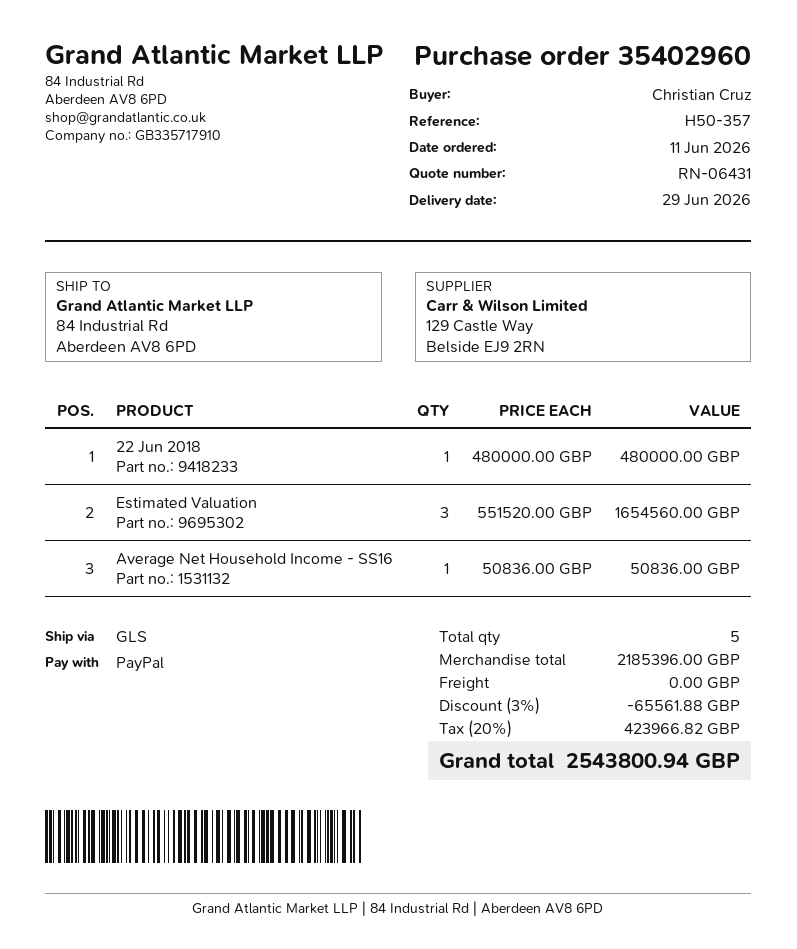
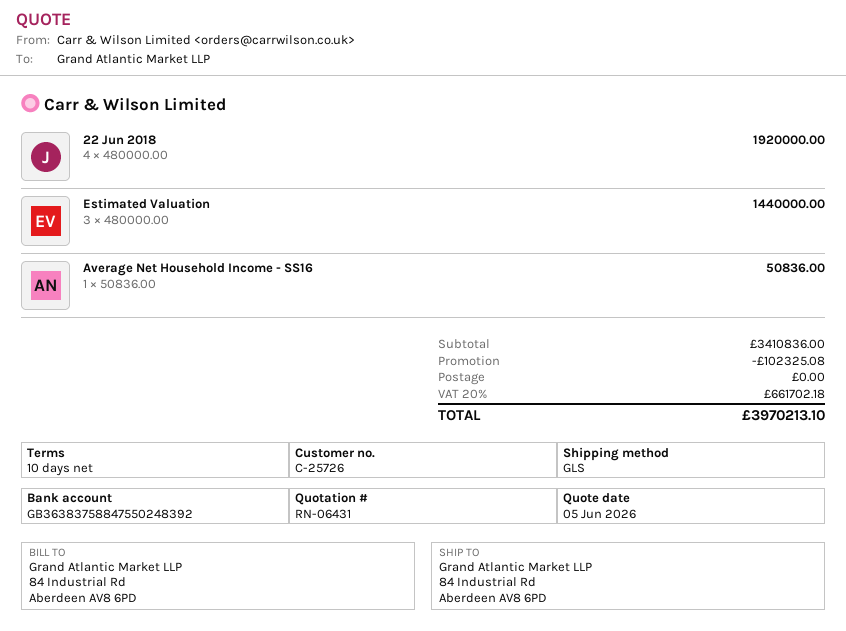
22 Jun 2018: 1 x 480000.00 = 480000.00 -> 4 x 480000.00 = 1920000.00
Estimated Valuation: 3 x 551520.00 = 1654560.00 -> 3 x 480000.00 = 1440000.00
subtotal: 2185396.00 -> 3410836.00
discount: 65561.88 -> 102325.08
tax: 20% = 423966.82 -> 20% = 661702.18
total: 2543800.94 -> 3970213.10

